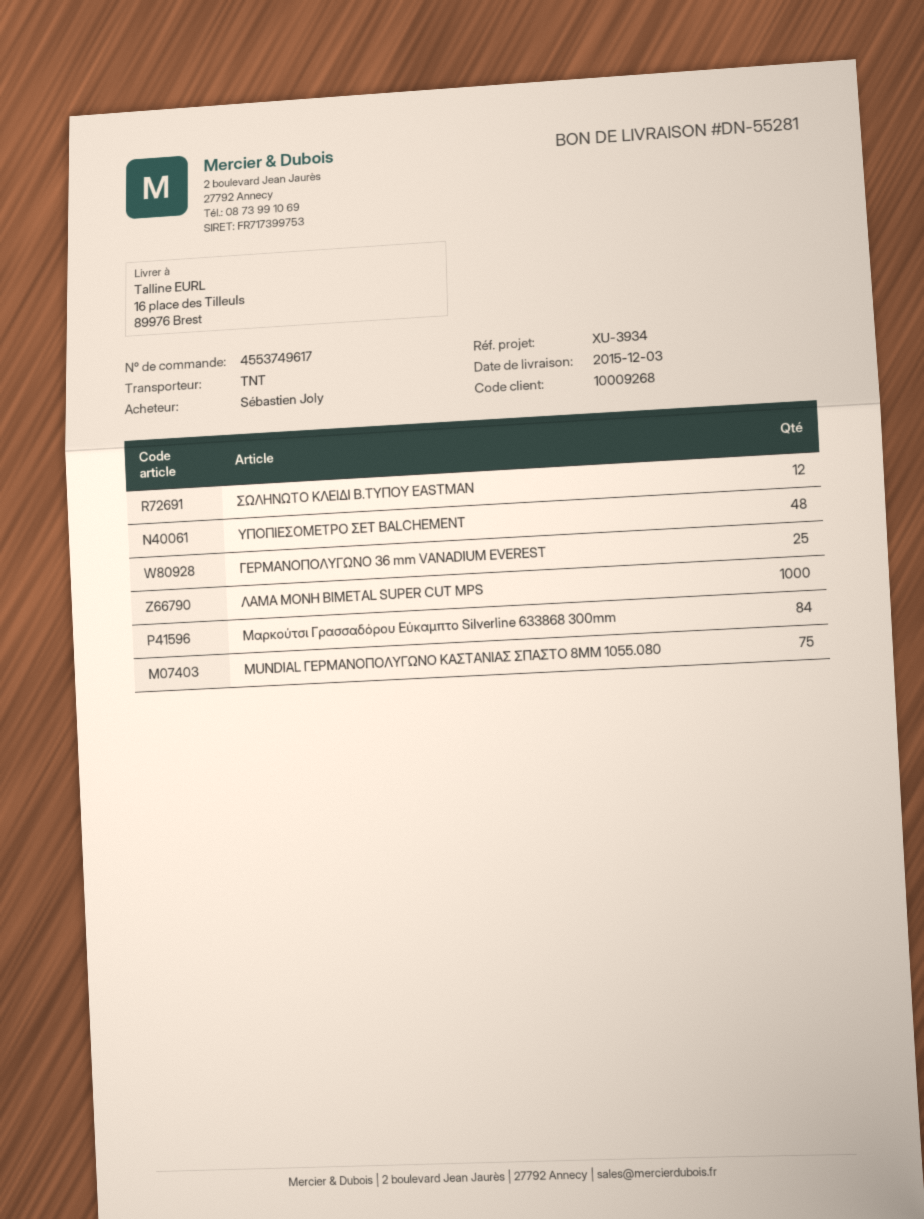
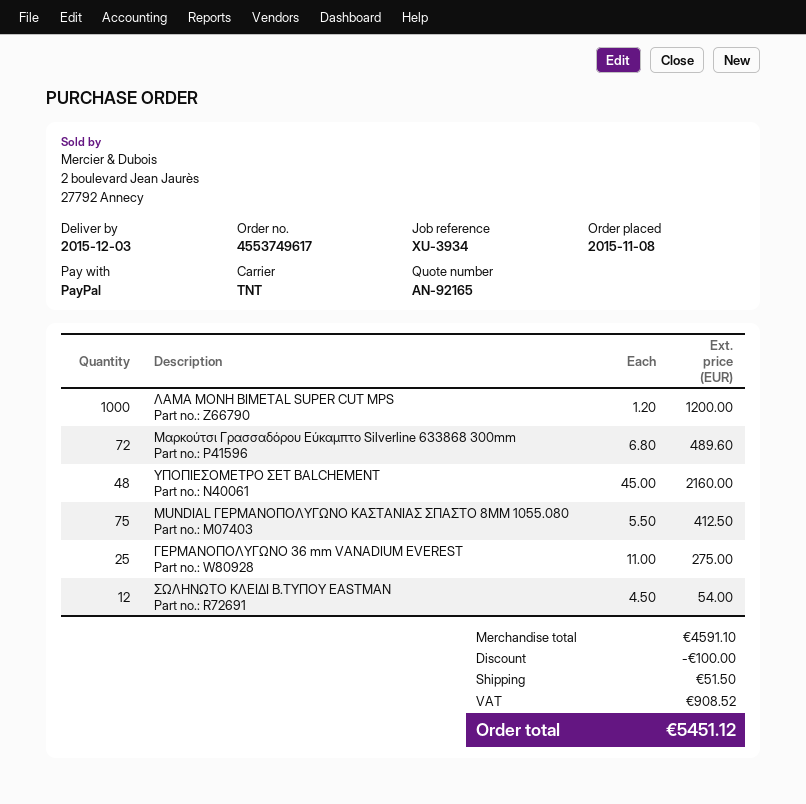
Μαρκούτσι Γρασσαδόρου Εύκαμπτο Silverline 633868 300mm: 84 -> 72

